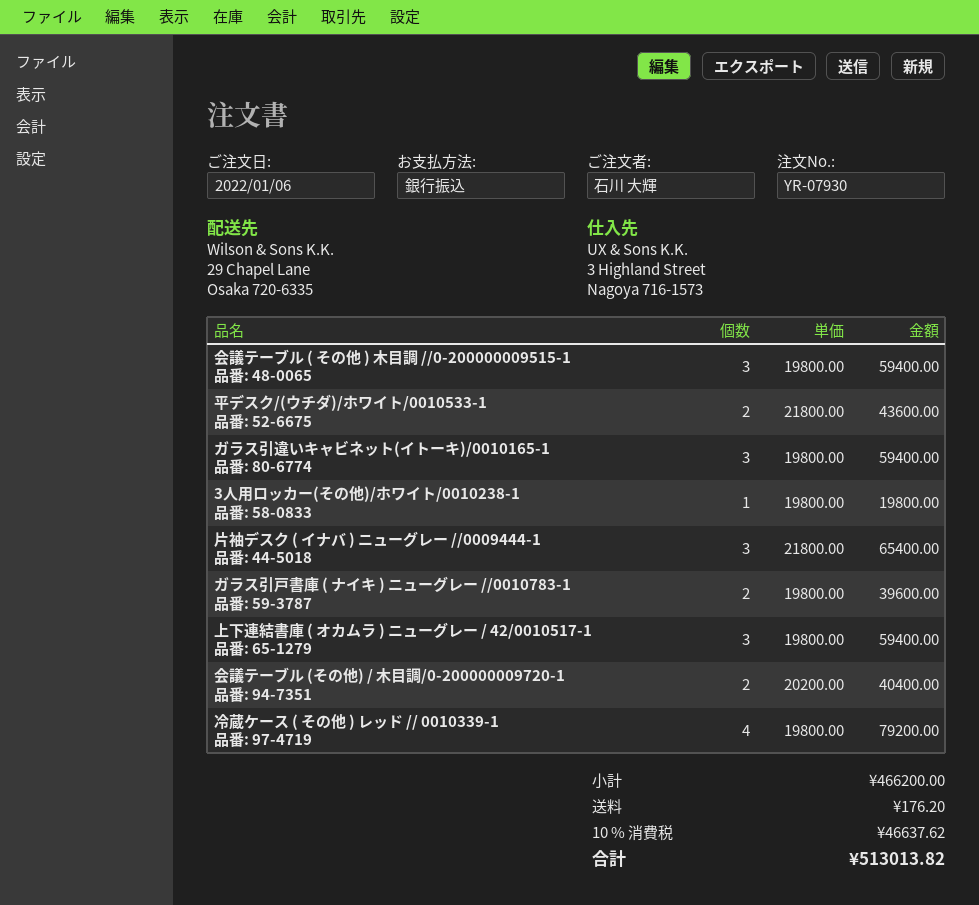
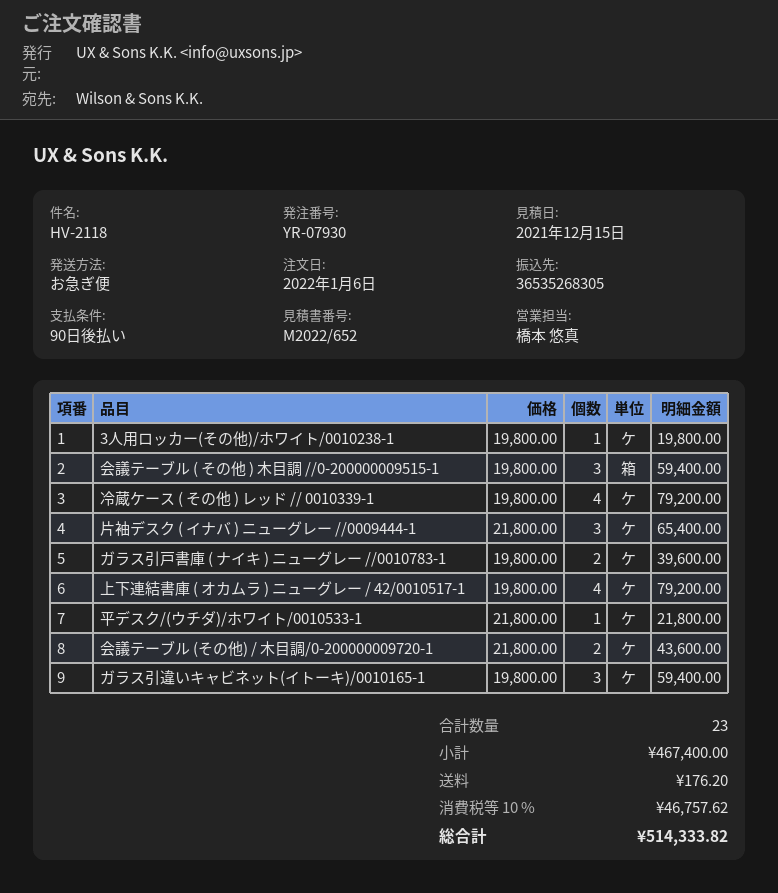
平デスク/(ウチダ)/ホワイト/0010533-1: 2 x 21800.00 = 43600.00 -> 1 x 21800.00 = 21800.00
上下連結書庫 ( オカムラ ) ニューグレー / 42/0010517-1: 3 x 19800.00 = 59400.00 -> 4 x 19800.00 = 79200.00
会議テーブル (その他) / 木目調/0-200000009720-1: 2 x 20200.00 = 40400.00 -> 2 x 21800.00 = 43600.00
subtotal: 466200.00 -> 467400.00
tax: 10% = 46637.62 -> 10% = 46757.62
total: 513013.82 -> 514333.82

